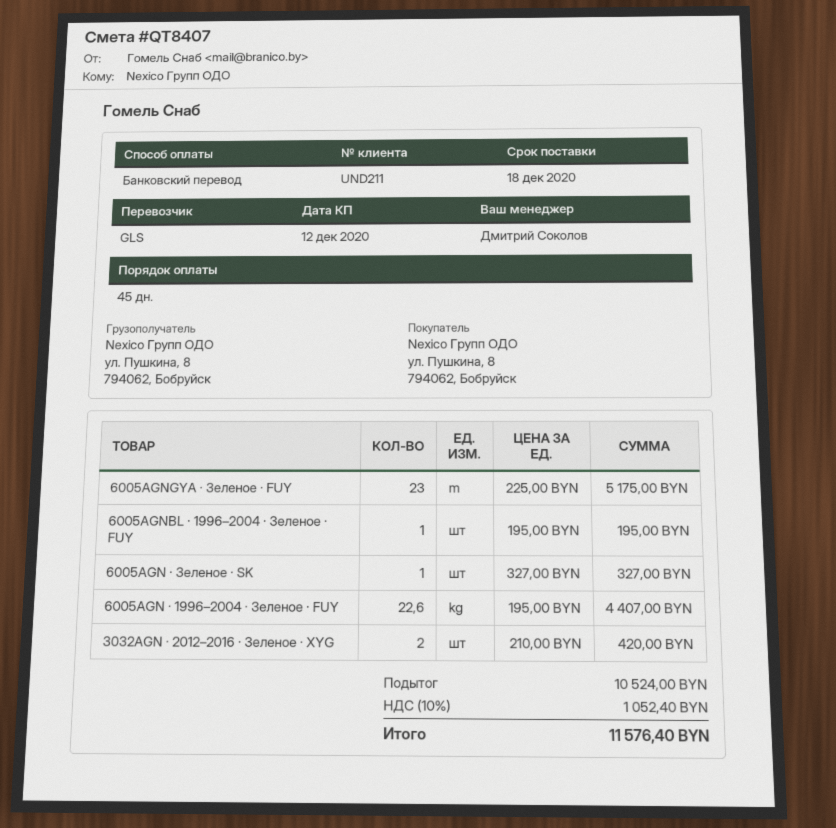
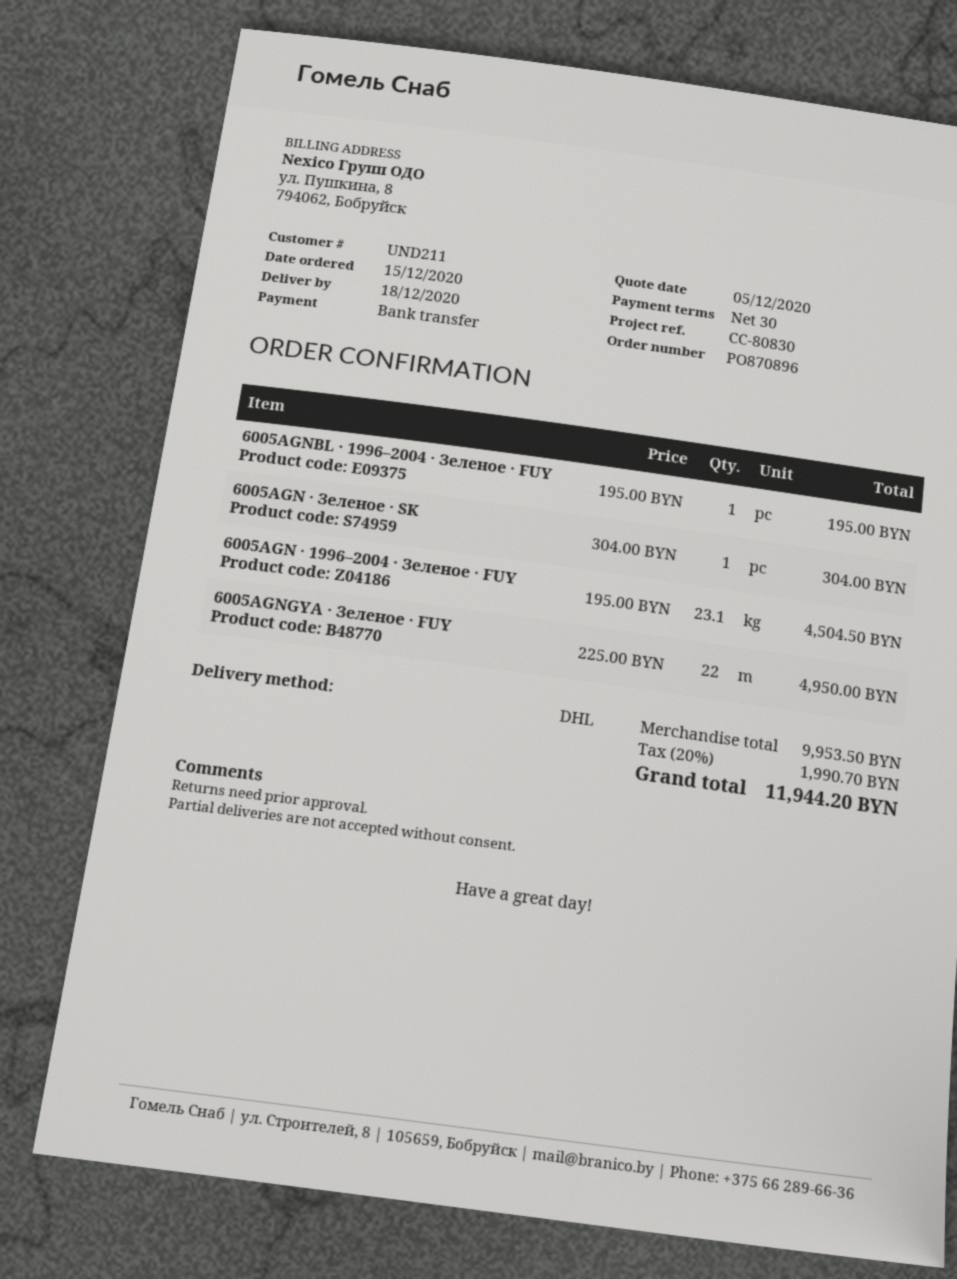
quote date: 2020-12-12 -> 2020-12-05
payment terms: 45 days -> 30 days
shipping method: GLS -> DHL
6005AGNGYA · Зеленое · FUY: 23 x 225.00 = 5175.00 -> 22 x 225.00 = 4950.00
6005AGN · Зеленое · SK: 1 x 327.00 = 327.00 -> 1 x 304.00 = 304.00
6005AGN · 1996–2004 · Зеленое · FUY: 22.6 x 195.00 = 4407.00 -> 23.1 x 195.00 = 4504.50
3032AGN · 2012–2016 · Зеленое · XYG: 2 x 210.00 = 420.00 -> none
subtotal: 10524.00 -> 9953.50
tax: 10% = 1052.40 -> 20% = 1990.70
total: 11576.40 -> 11944.20

